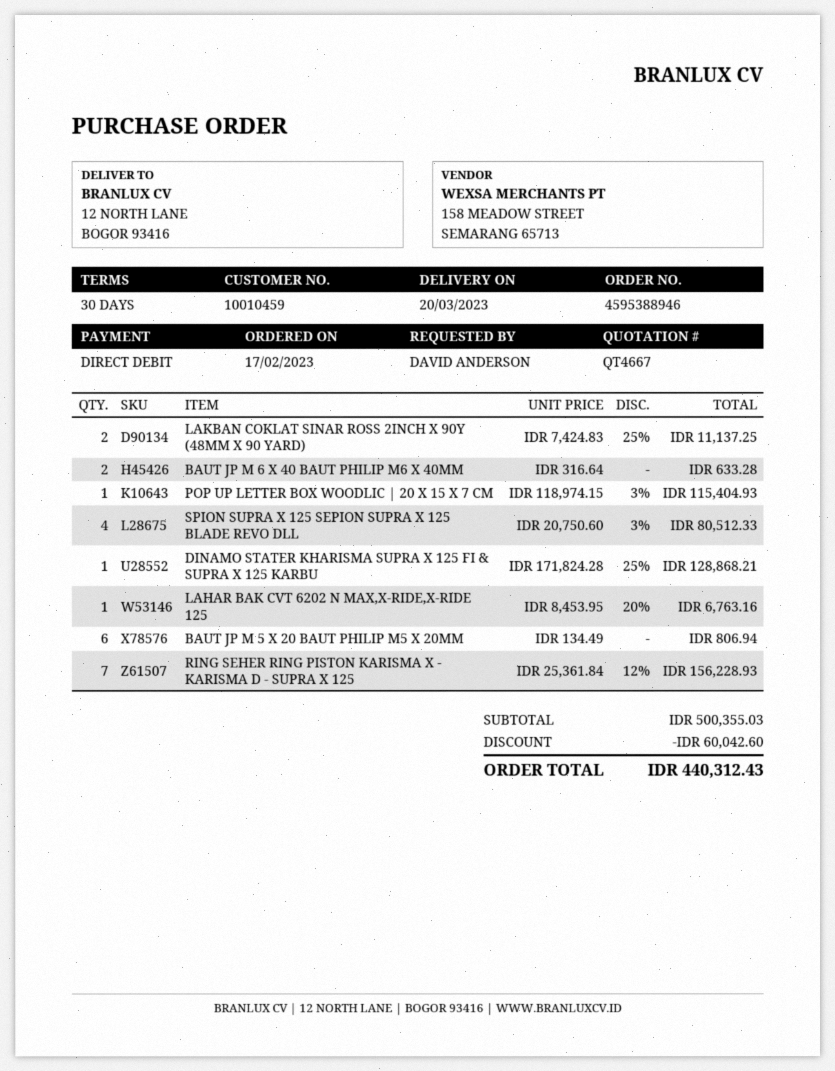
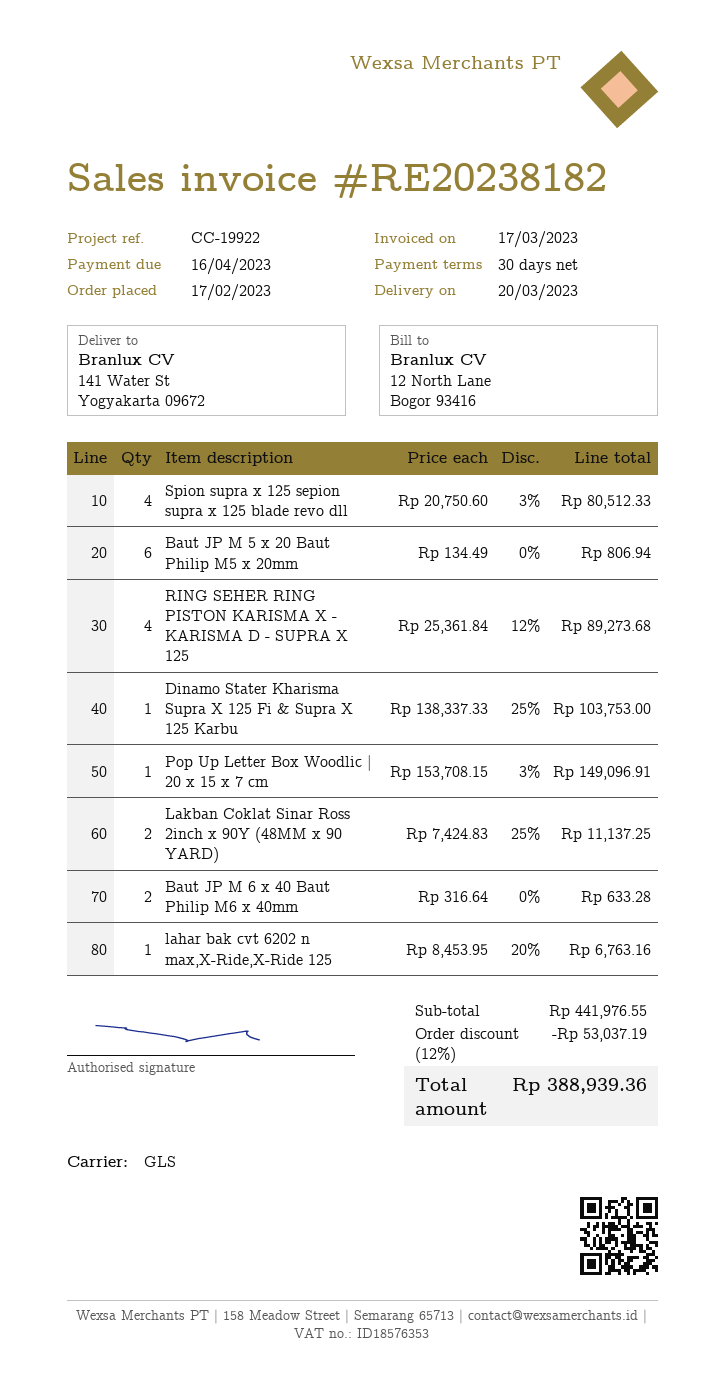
ship to: 12 NORTH LANE, BOGOR 93416 -> 141 Water St, Yogyakarta 09672
POP UP LETTER BOX WOODLIC | 20 X 15 X 7 CM: 1 x 118974.15 - 3% = 115404.93 -> 1 x 153708.15 - 3% = 149096.91
DINAMO STATER KHARISMA SUPRA X 125 FI & SUPRA X 125 KARBU: 1 x 171824.28 - 25% = 128868.21 -> 1 x 138337.33 - 25% = 103753.00
RING SEHER RING PISTON KARISMA X - KARISMA D - SUPRA X 125: 7 x 25361.84 - 12% = 156228.93 -> 4 x 25361.84 - 12% = 89273.68
subtotal: 500355.03 -> 441976.55
discount: 60042.60 -> 53037.19
total: 440312.43 -> 388939.36

